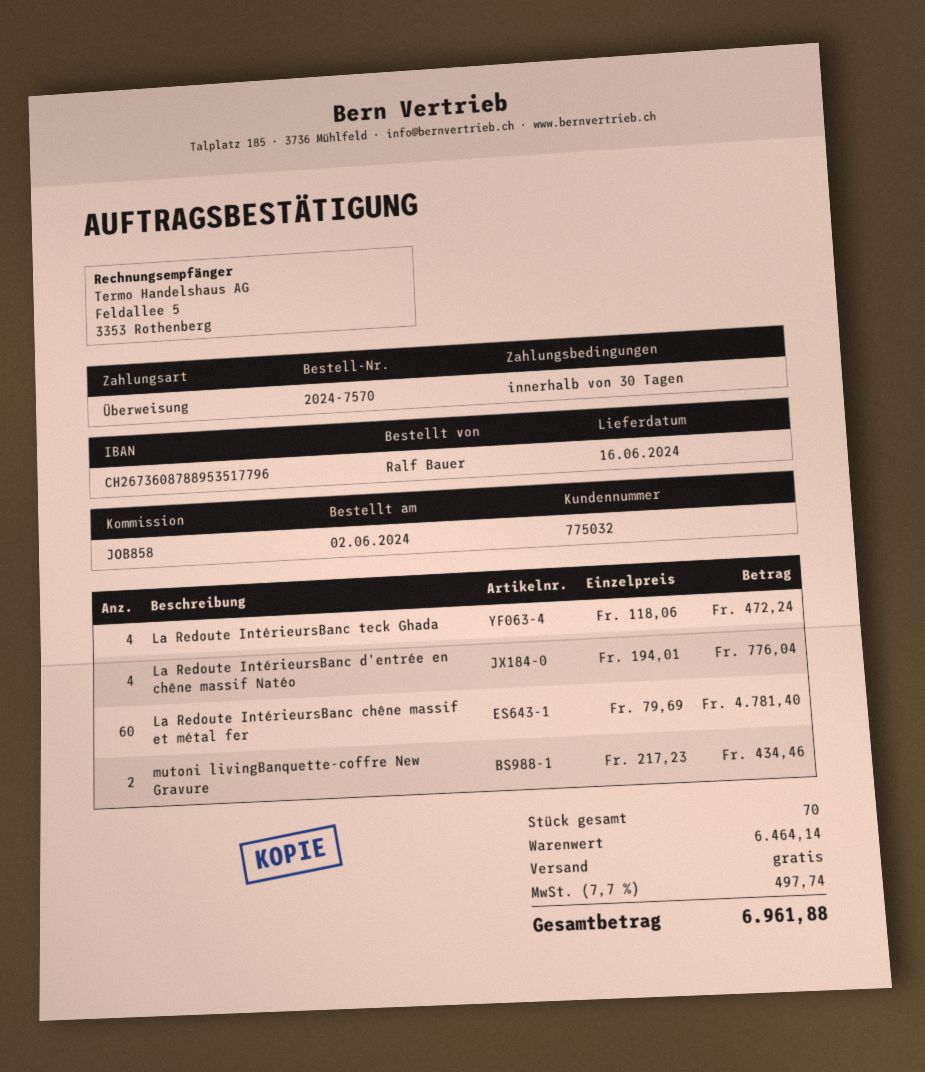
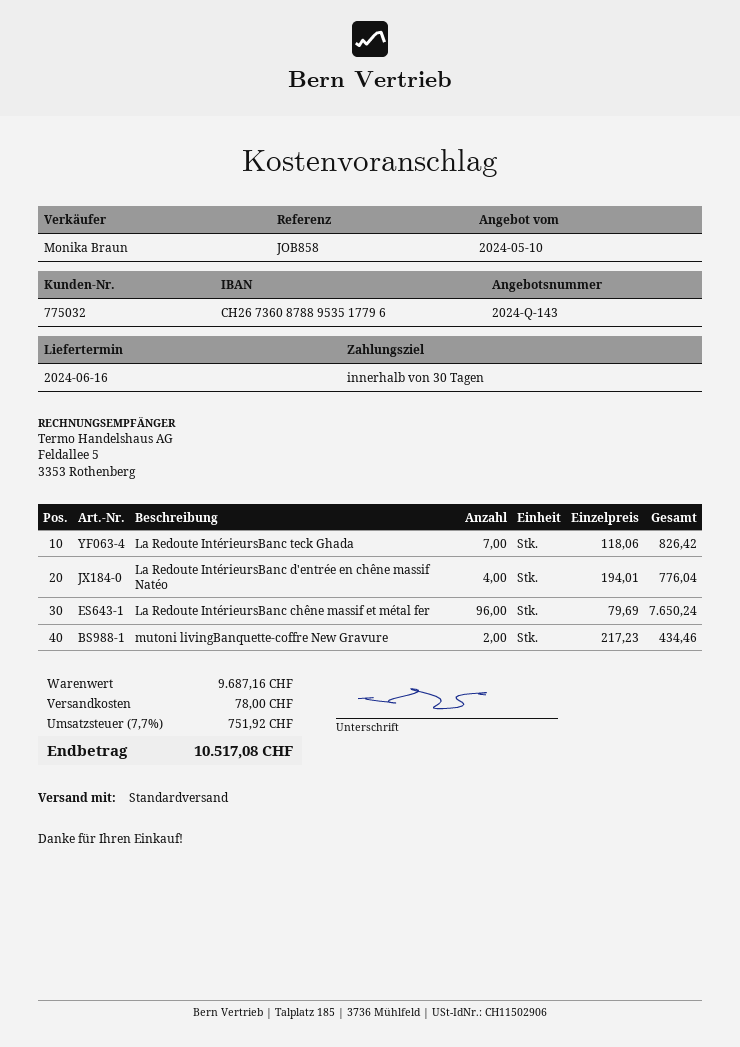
La Redoute IntérieursBanc teck Ghada: 4 x 118.06 = 472.24 -> 7 x 118.06 = 826.42
La Redoute IntérieursBanc chêne massif et métal fer: 60 x 79.69 = 4781.40 -> 96 x 79.69 = 7650.24
subtotal: 6464.14 -> 9687.16
shipping: 0.00 -> 78.00
tax: 7.7% = 497.74 -> 7.7% = 751.92
total: 6961.88 -> 10517.08

